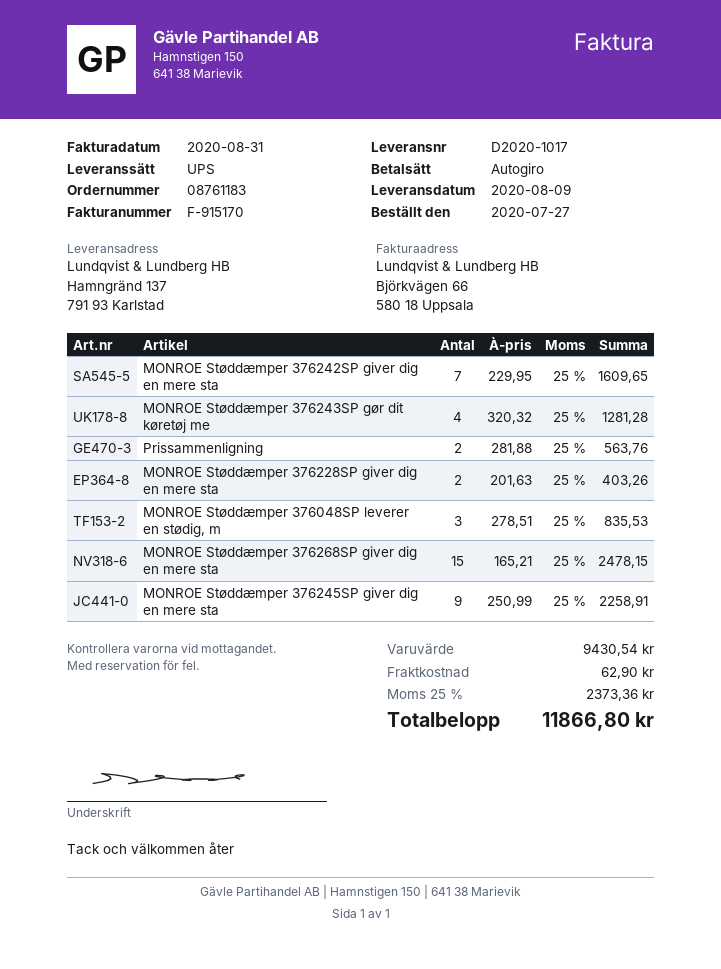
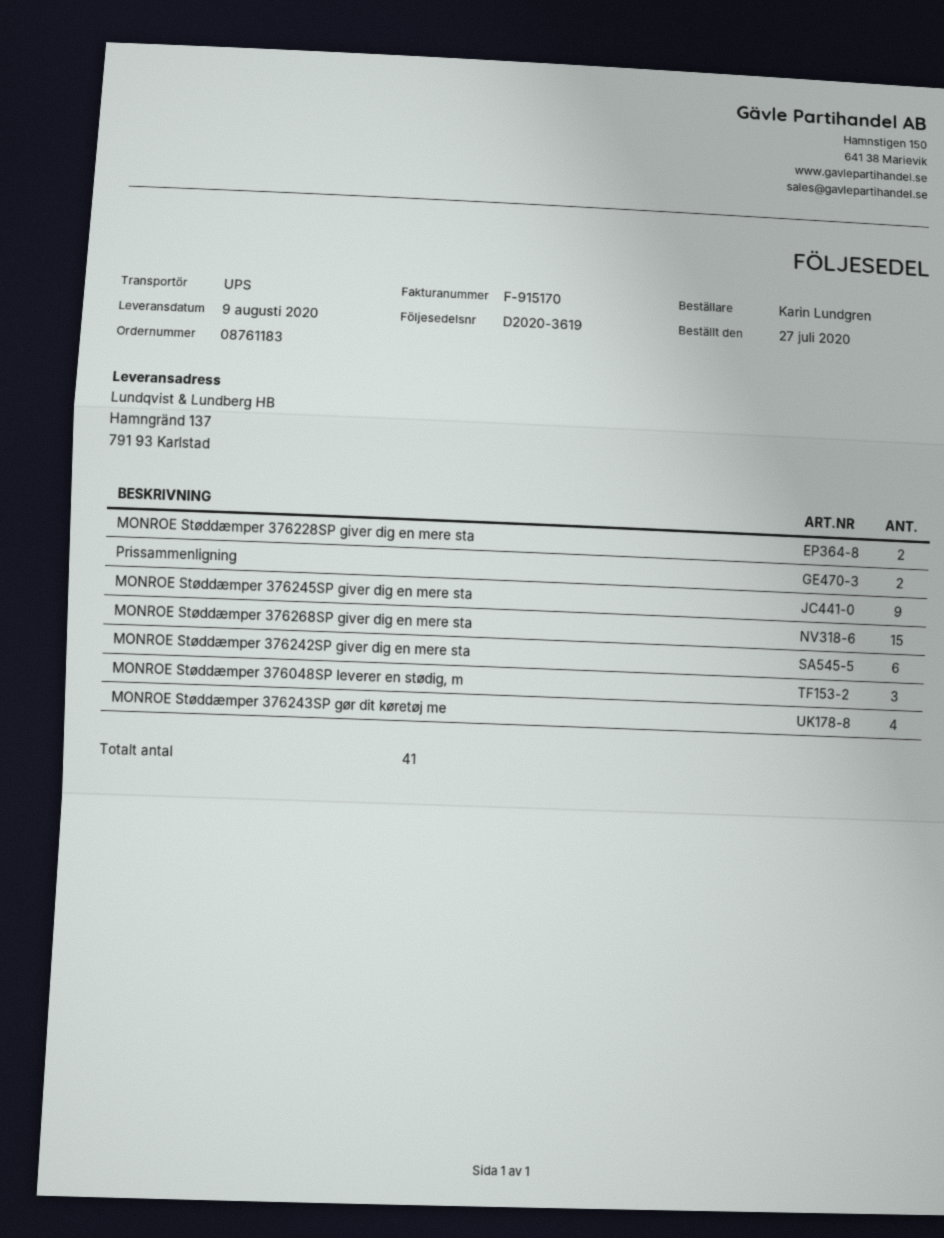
delivery note number: D2020-1017 -> D2020-3619
MONROE Støddæmper 376242SP giver dig en mere sta: 7 -> 6

